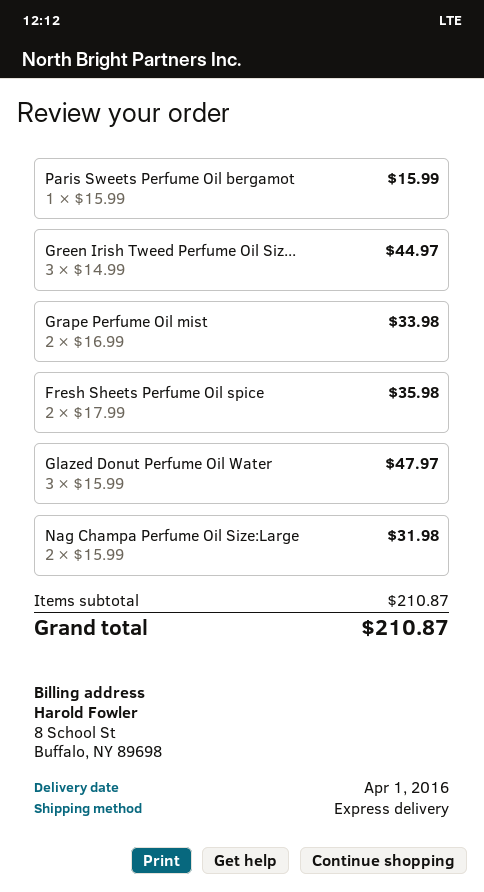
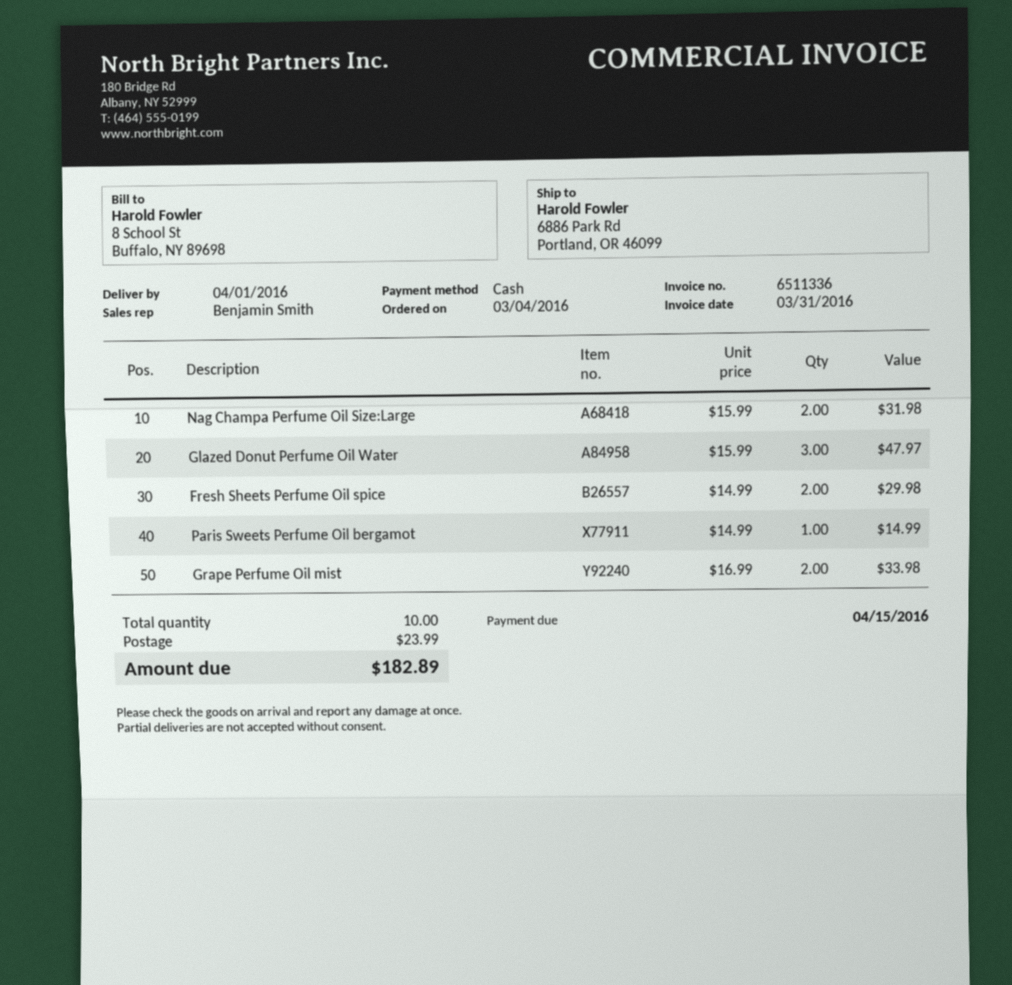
Paris Sweets Perfume Oil bergamot: 1 x 15.99 = 15.99 -> 1 x 14.99 = 14.99
Green Irish Tweed Perfume Oil Siz...: 3 x 14.99 = 44.97 -> none
Fresh Sheets Perfume Oil spice: 2 x 17.99 = 35.98 -> 2 x 14.99 = 29.98
shipping: none -> 23.99
total: 210.87 -> 182.89

